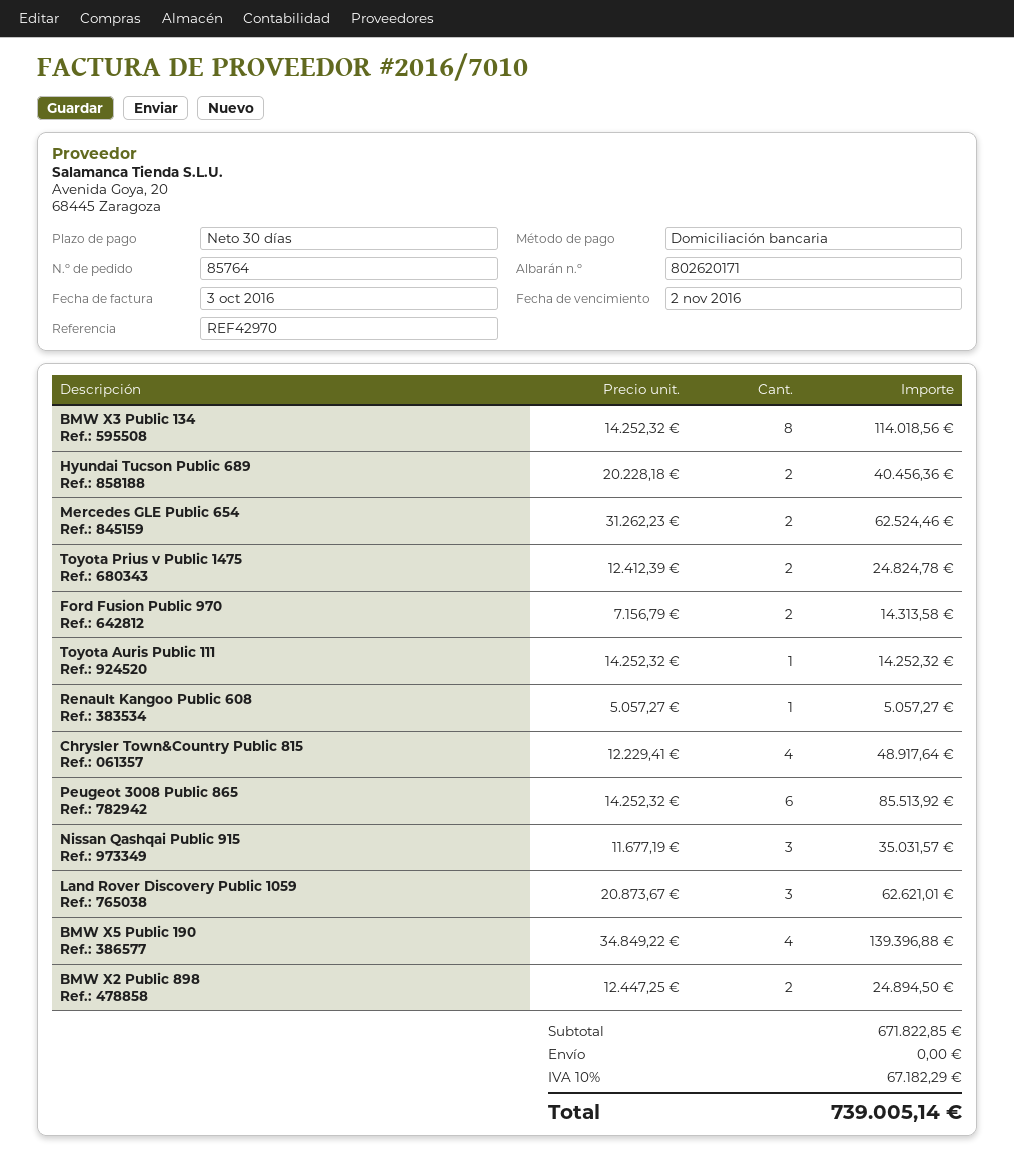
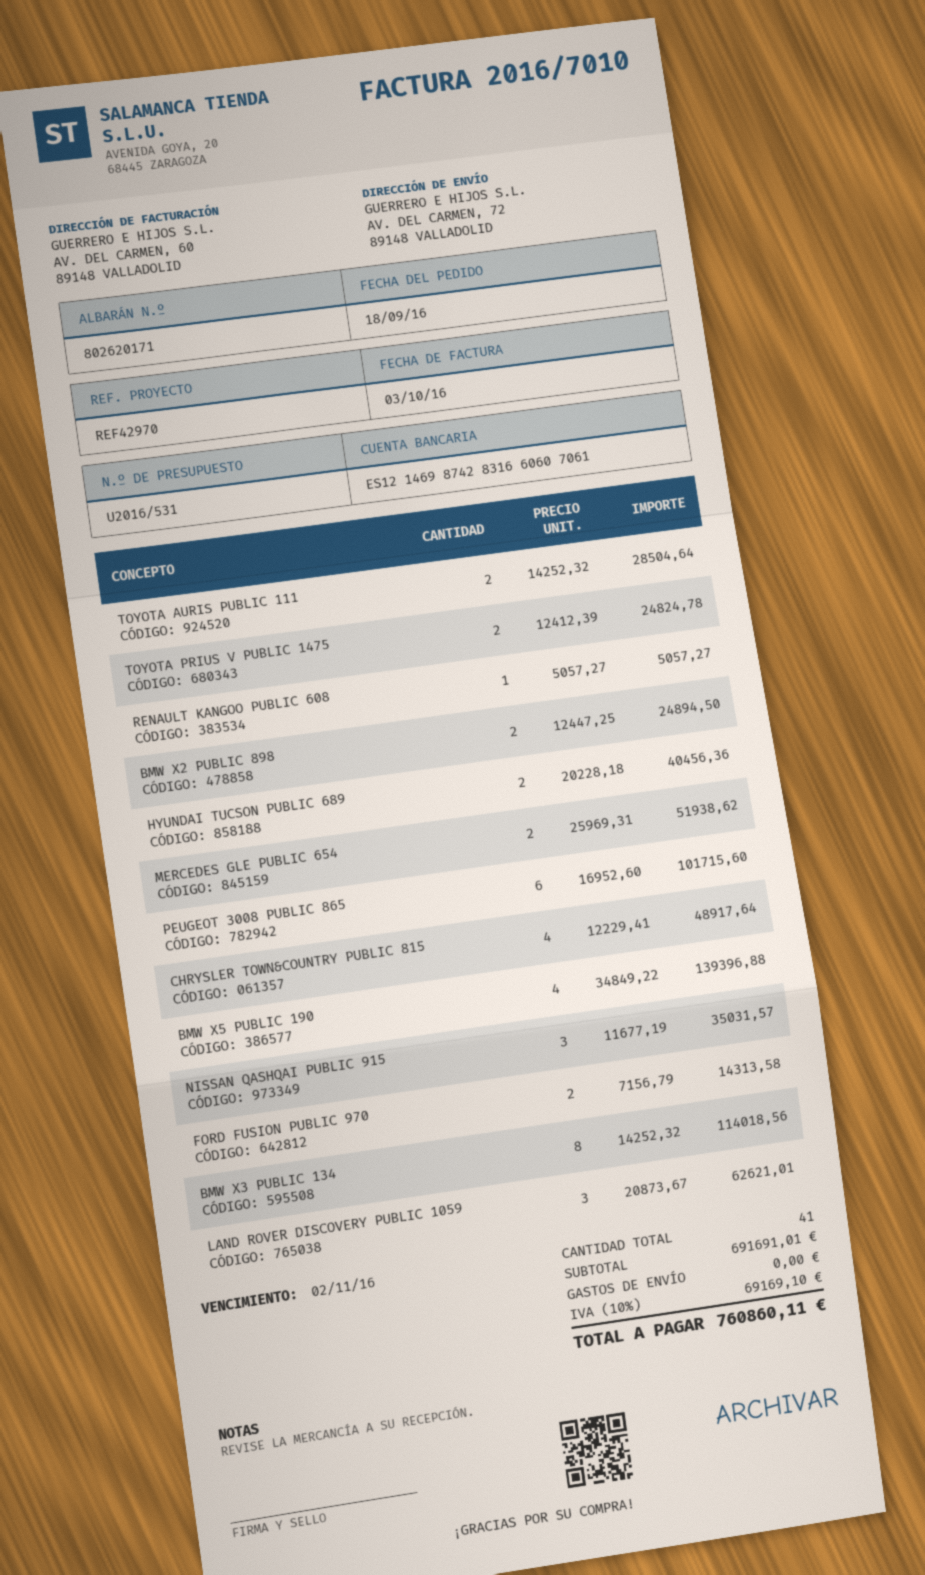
Mercedes GLE Public 654: 2 x 31262.23 = 62524.46 -> 2 x 25969.31 = 51938.62
Toyota Auris Public 111: 1 x 14252.32 = 14252.32 -> 2 x 14252.32 = 28504.64
Peugeot 3008 Public 865: 6 x 14252.32 = 85513.92 -> 6 x 16952.60 = 101715.60
subtotal: 671822.85 -> 691691.01
tax: 10% = 67182.29 -> 10% = 69169.10
total: 739005.14 -> 760860.11

